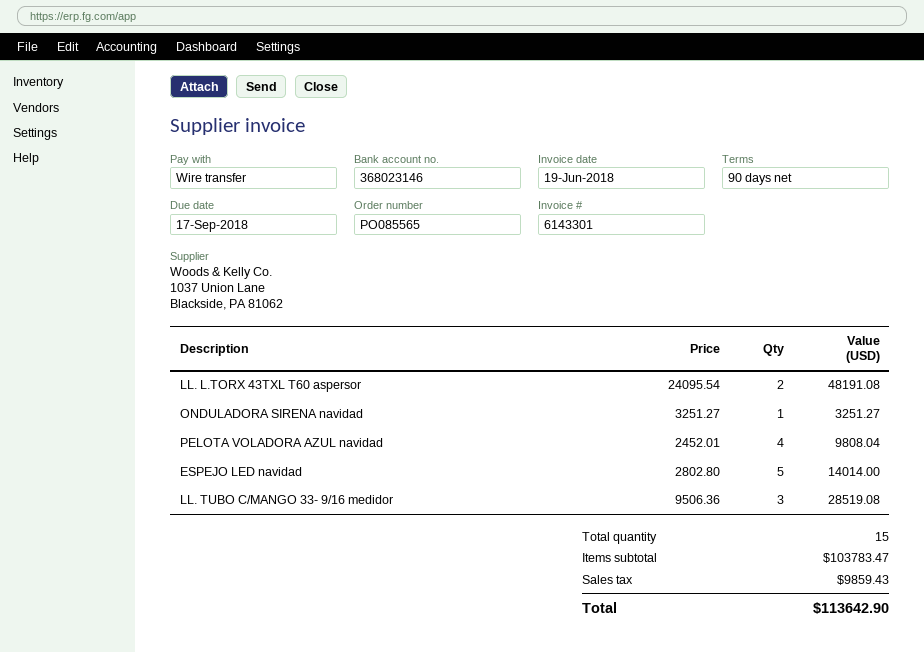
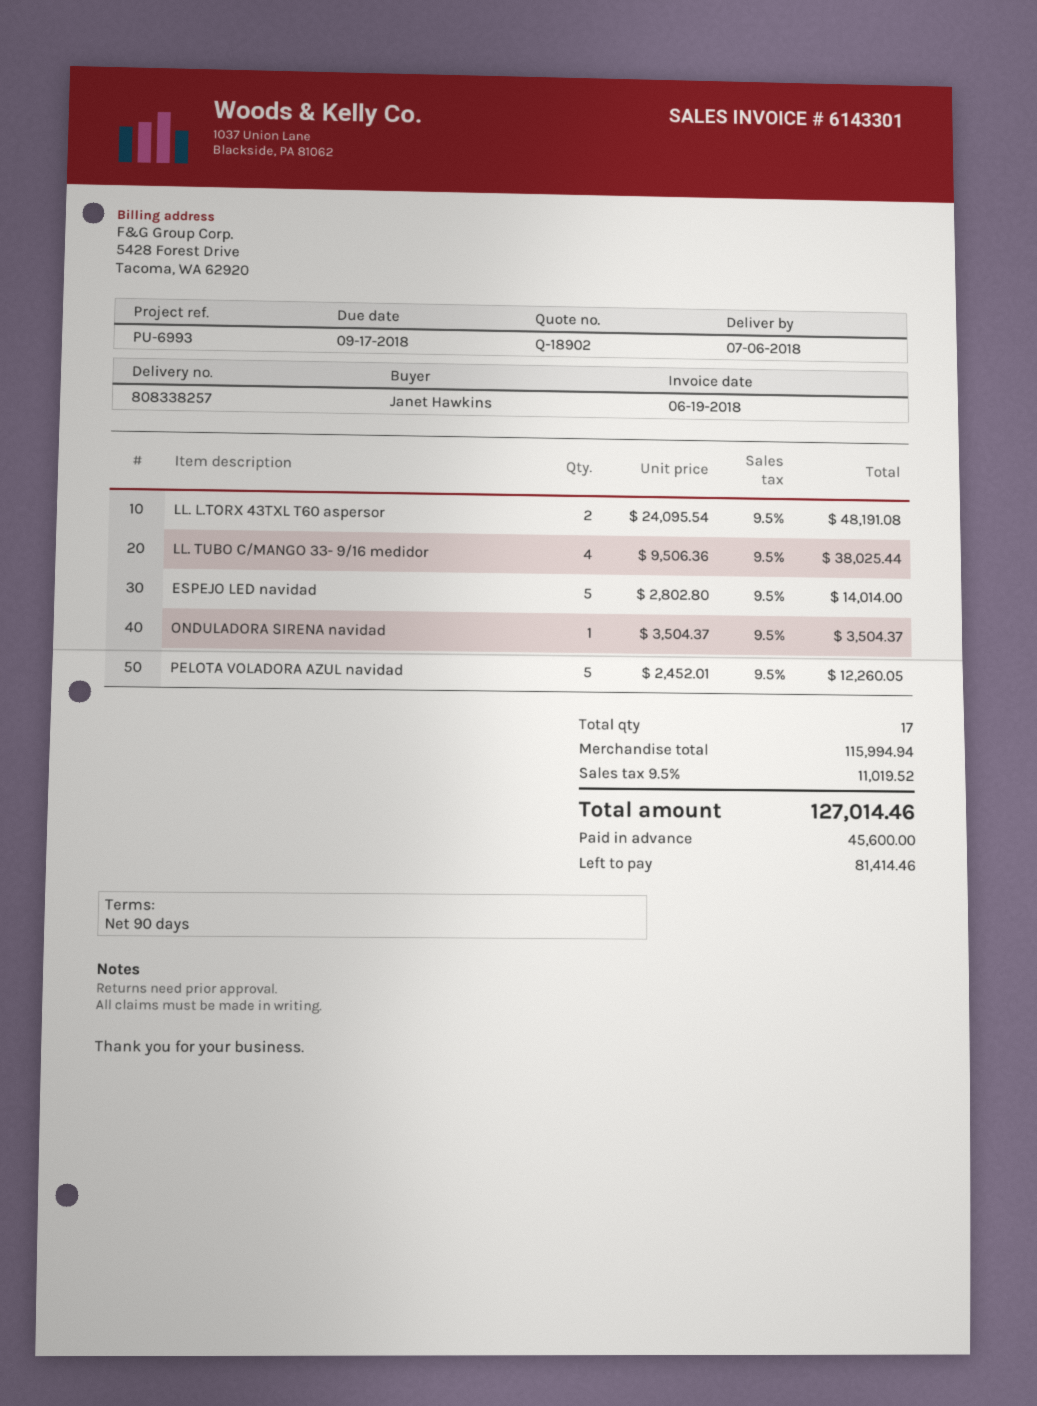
ONDULADORA SIRENA navidad: 1 x 3251.27 = 3251.27 -> 1 x 3504.37 = 3504.37
PELOTA VOLADORA AZUL navidad: 4 x 2452.01 = 9808.04 -> 5 x 2452.01 = 12260.05
LL. TUBO C/MANGO 33- 9/16 medidor: 3 x 9506.36 = 28519.08 -> 4 x 9506.36 = 38025.44
total quantity: 15 -> 17
subtotal: 103783.47 -> 115994.94
tax: 9859.43 -> 11019.52
total: 113642.90 -> 127014.46

